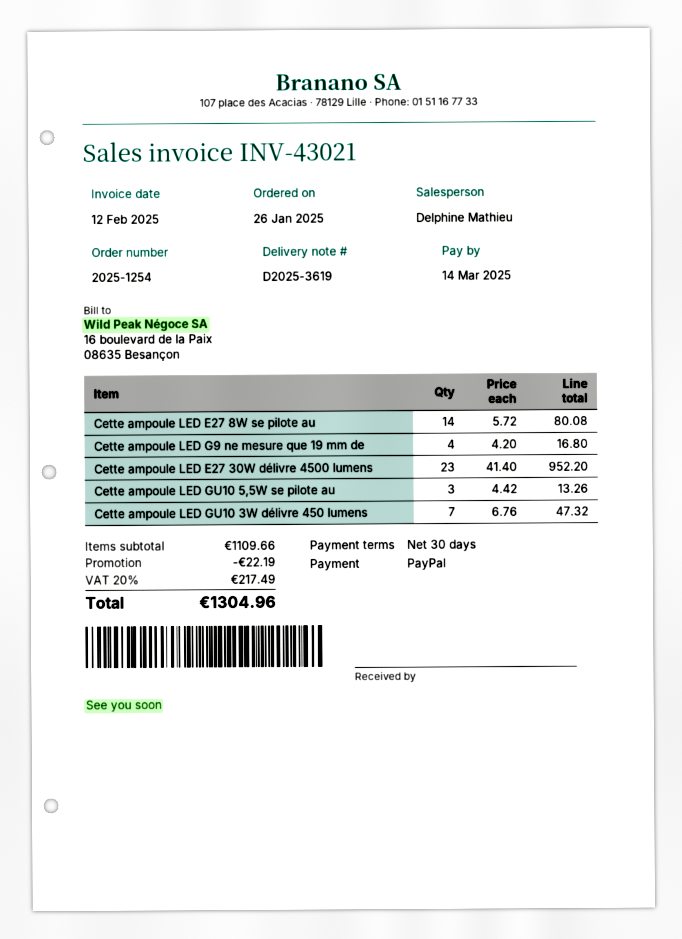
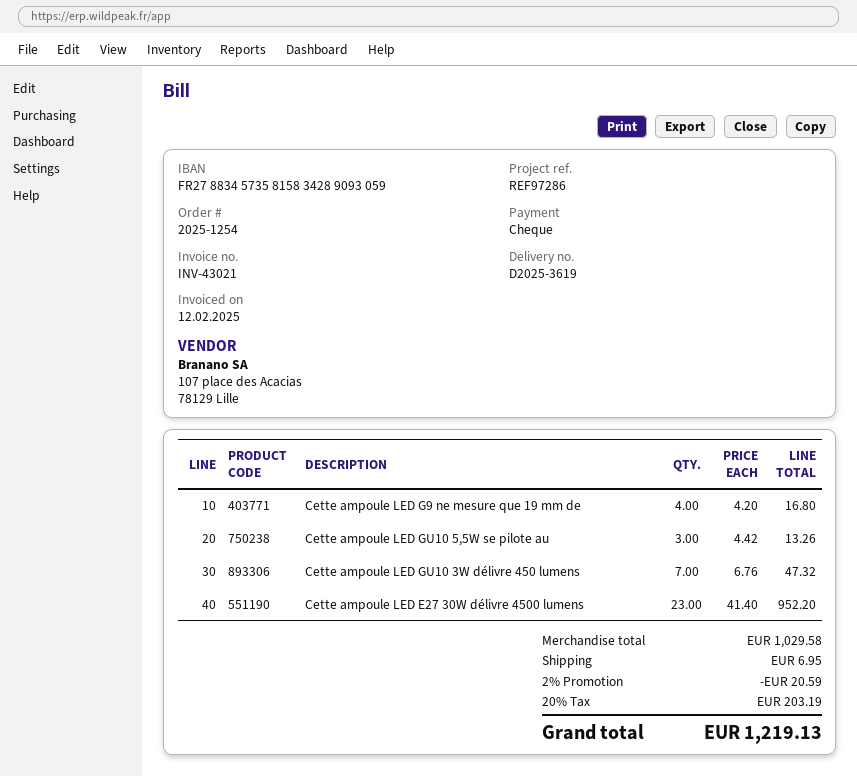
payment method: PayPal -> cheque
Cette ampoule LED E27 8W se pilote au: 14 x 5.72 = 80.08 -> none
subtotal: 1109.66 -> 1029.58
discount: 22.19 -> 20.59
shipping: none -> 6.95
tax: 20% = 217.49 -> 20% = 203.19
total: 1304.96 -> 1219.13

